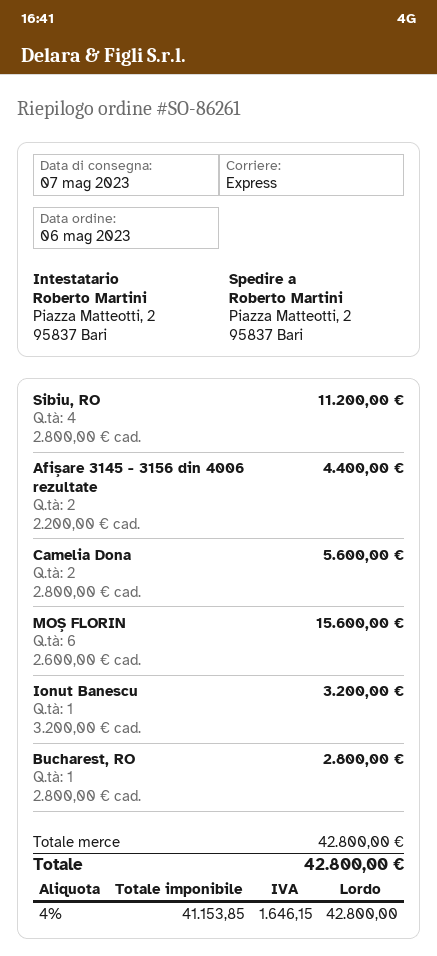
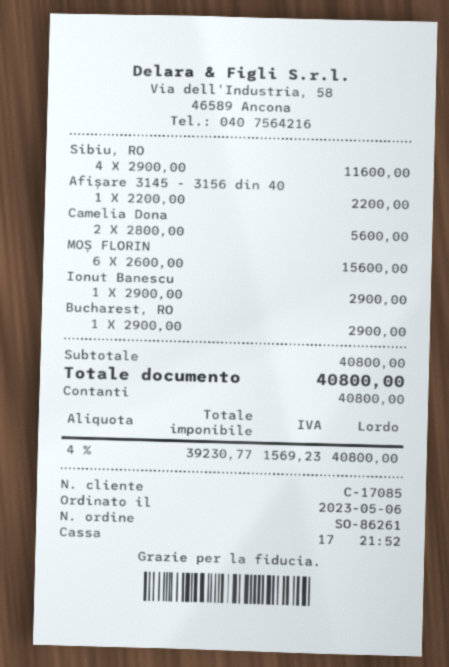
Sibiu, RO: 4 x 2800.00 = 11200.00 -> 4 x 2900.00 = 11600.00
Afișare 3145 - 3156 din 4006 rezultate: 2 x 2200.00 = 4400.00 -> 1 x 2200.00 = 2200.00
Ionut Banescu: 1 x 3200.00 = 3200.00 -> 1 x 2900.00 = 2900.00
Bucharest, RO: 1 x 2800.00 = 2800.00 -> 1 x 2900.00 = 2900.00
subtotal: 42800.00 -> 40800.00
net: 41153.85 -> 39230.77
tax: 4% = 1646.15 -> 4% = 1569.23
total: 42800.00 -> 40800.00

